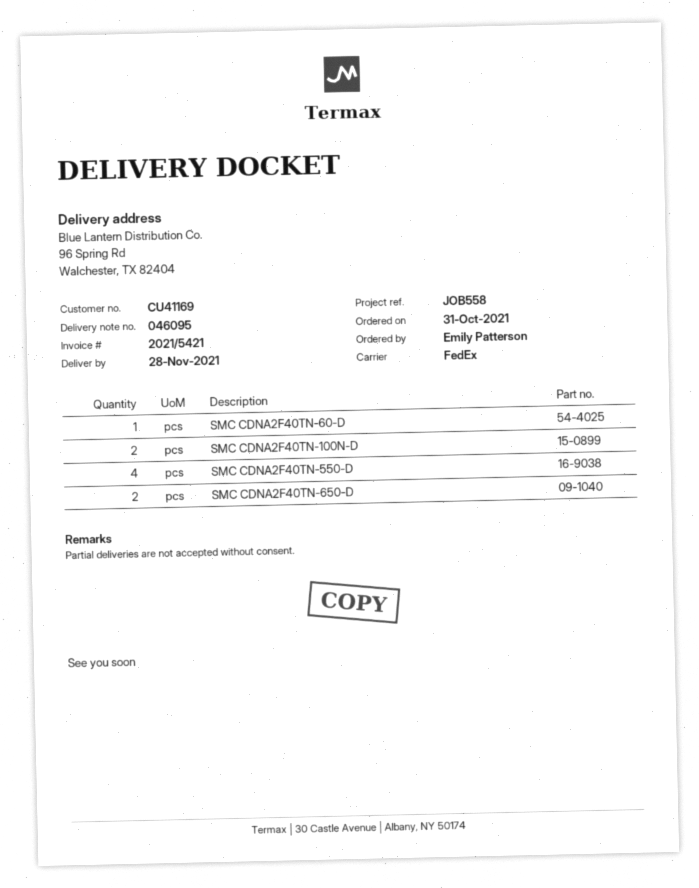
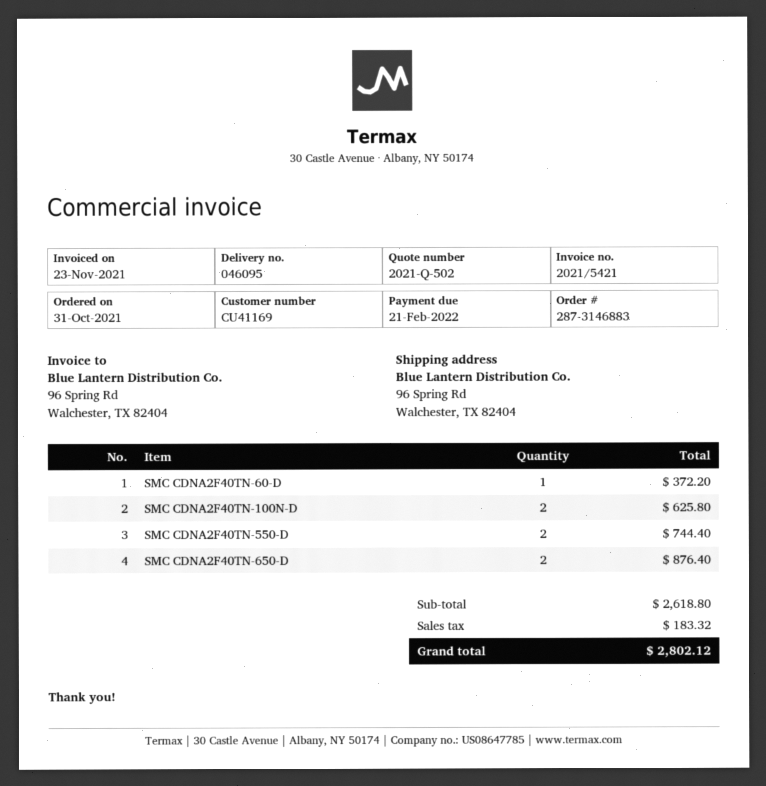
SMC CDNA2F40TN-550-D: 4 -> 2

